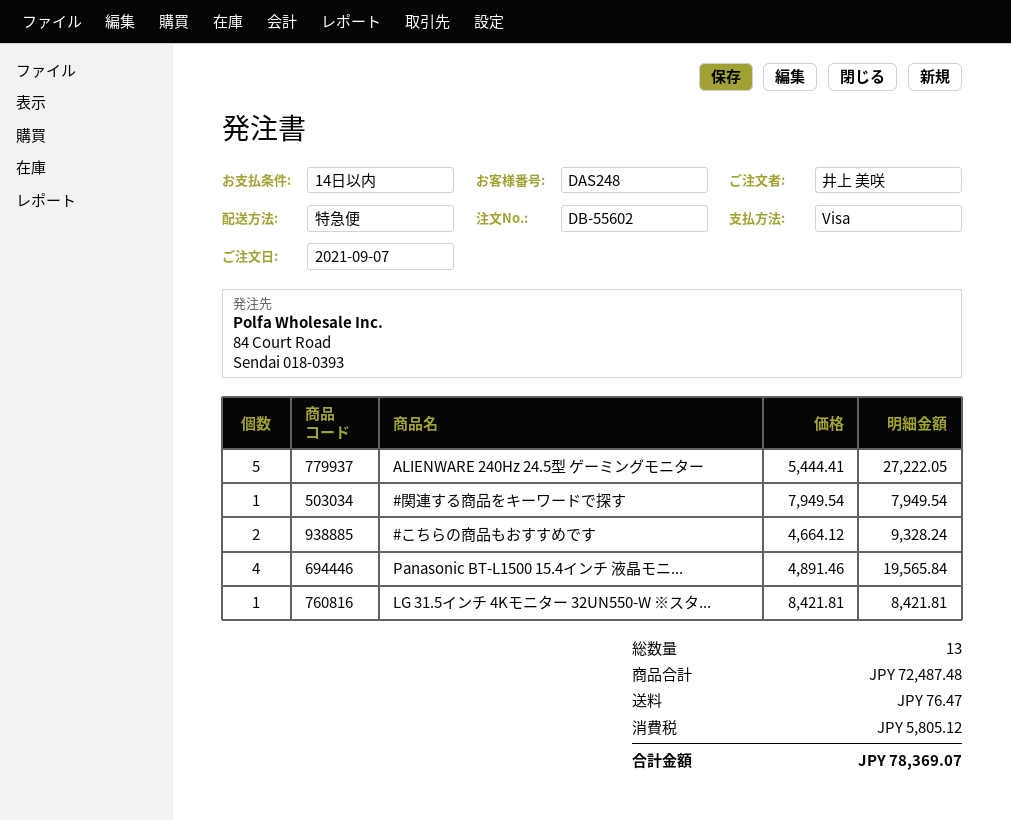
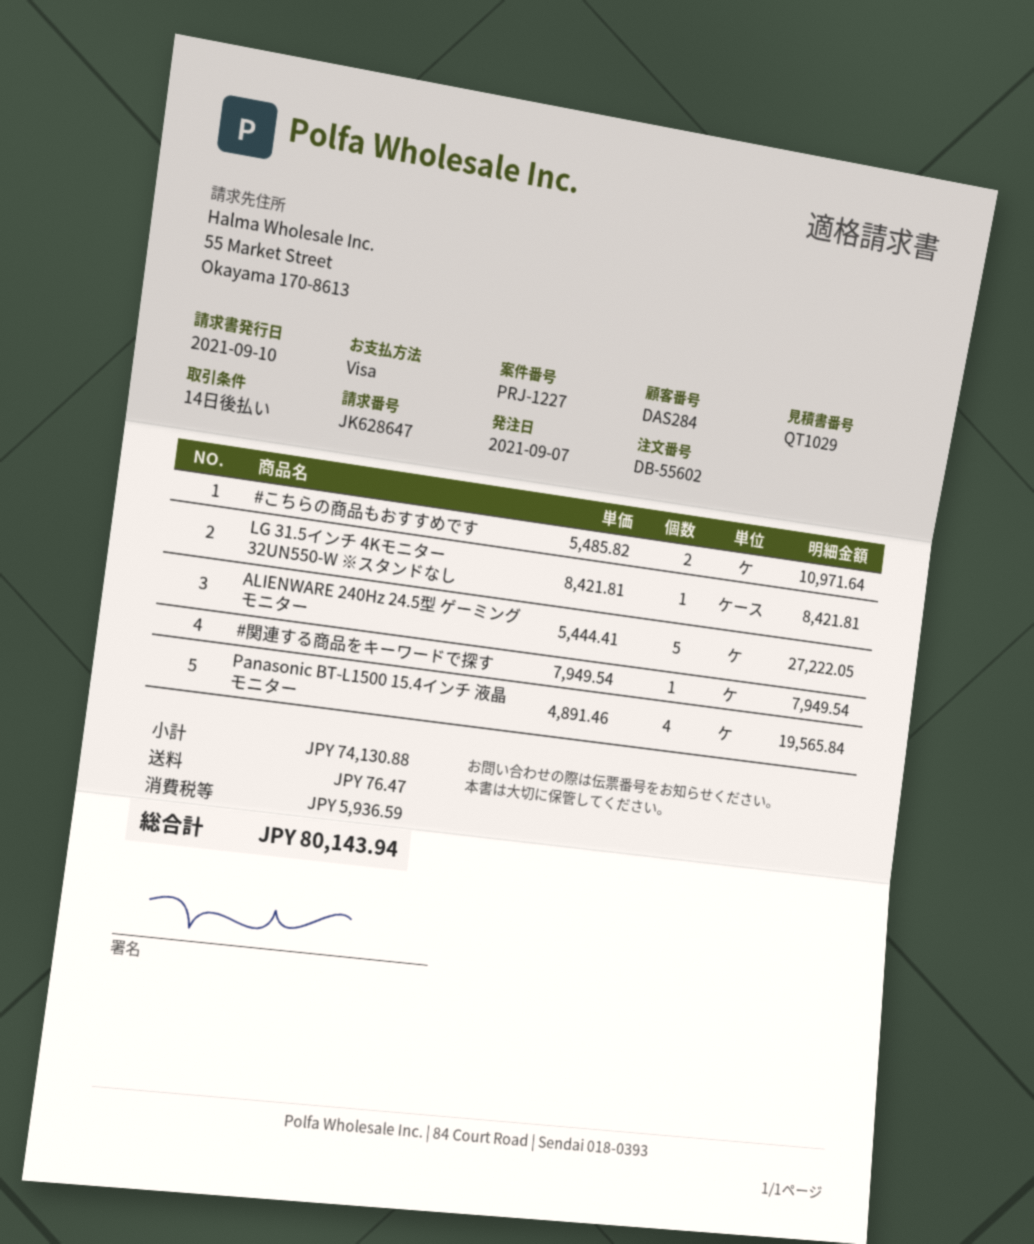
customer number: DAS248 -> DAS284
#こちらの商品もおすすめです: 2 x 4664.12 = 9328.24 -> 2 x 5485.82 = 10971.64
subtotal: 72487.48 -> 74130.88
tax: 5805.12 -> 5936.59
total: 78369.07 -> 80143.94

